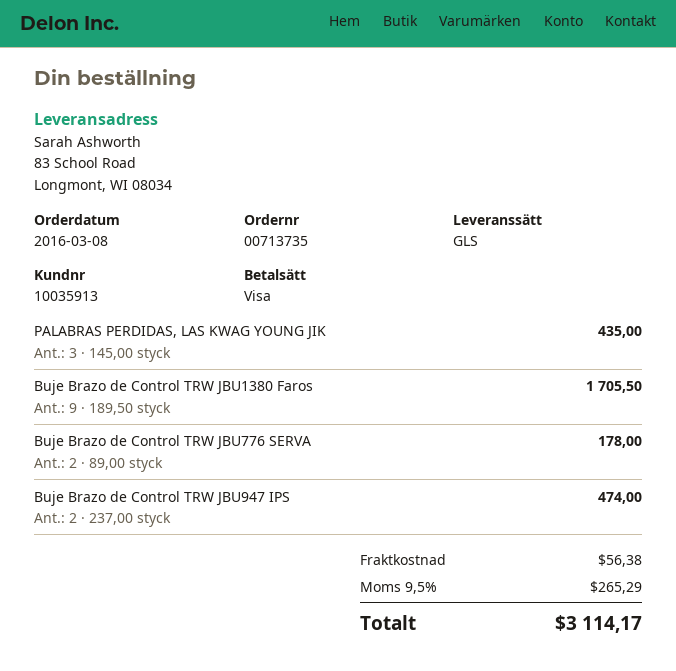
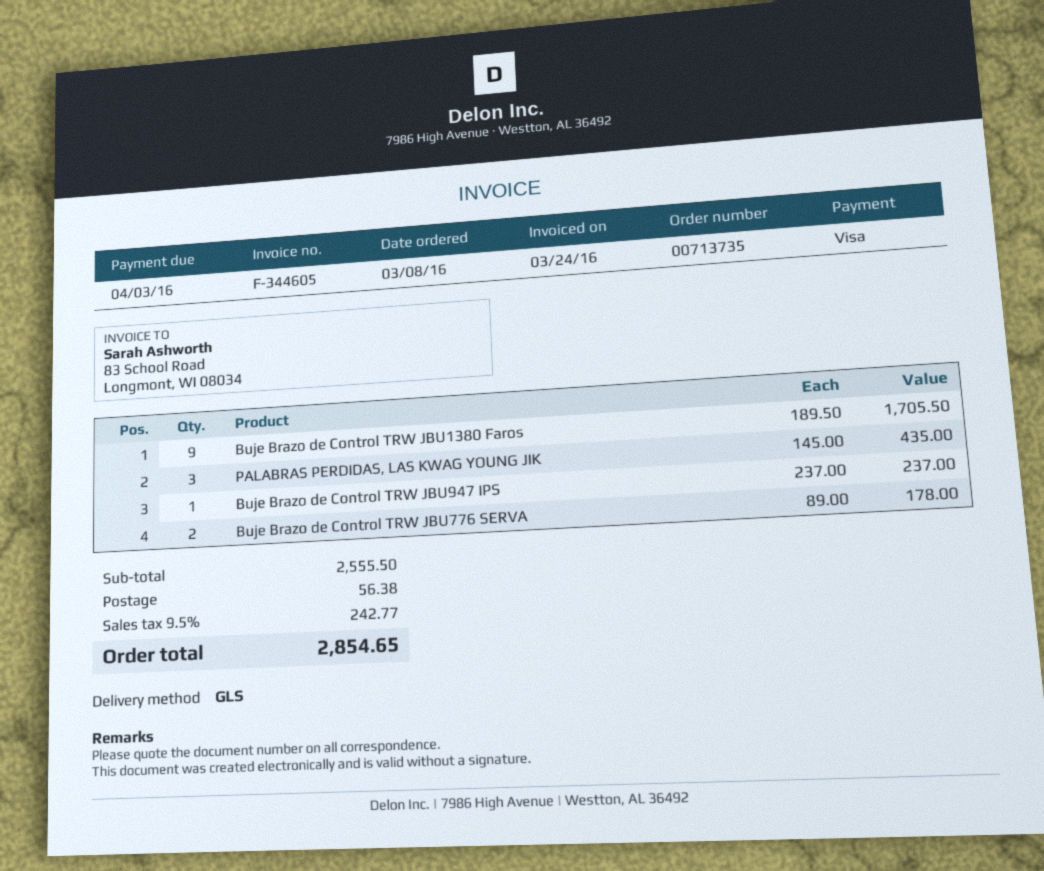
Buje Brazo de Control TRW JBU947 IPS: 2 x 237.00 = 474.00 -> 1 x 237.00 = 237.00
tax: 9.5% = 265.29 -> 9.5% = 242.77
total: 3114.17 -> 2854.65

